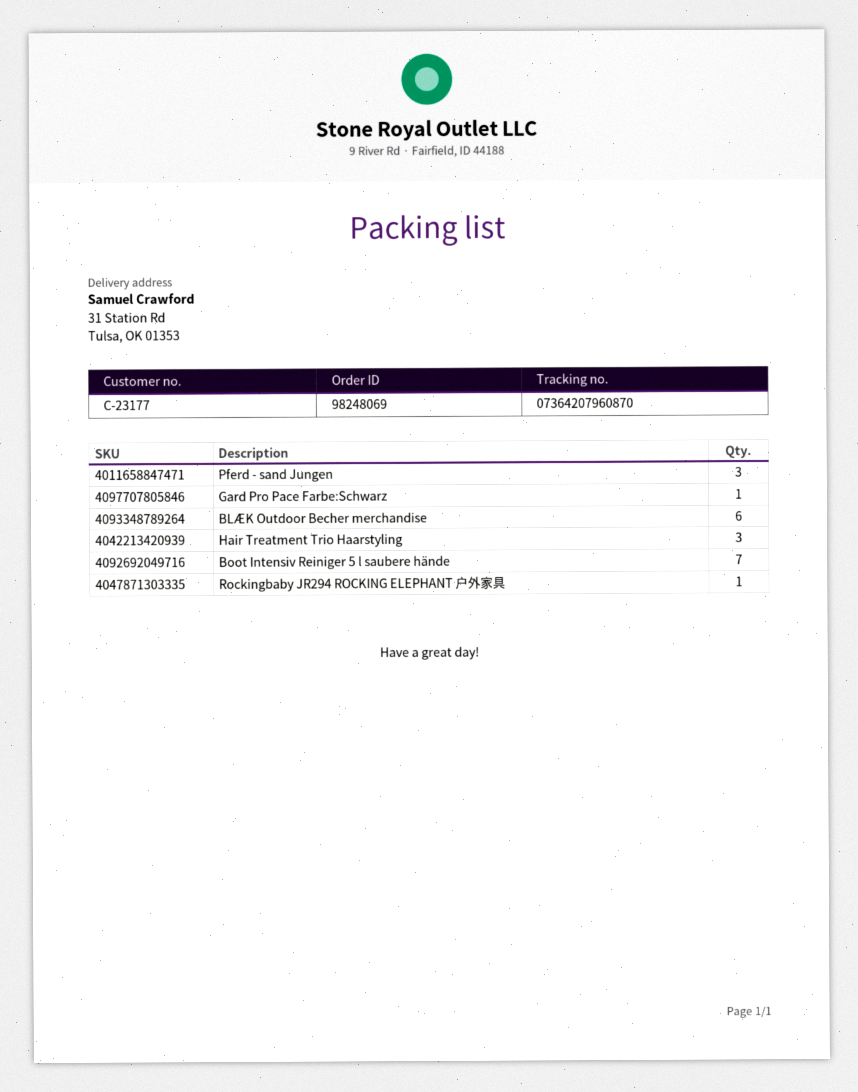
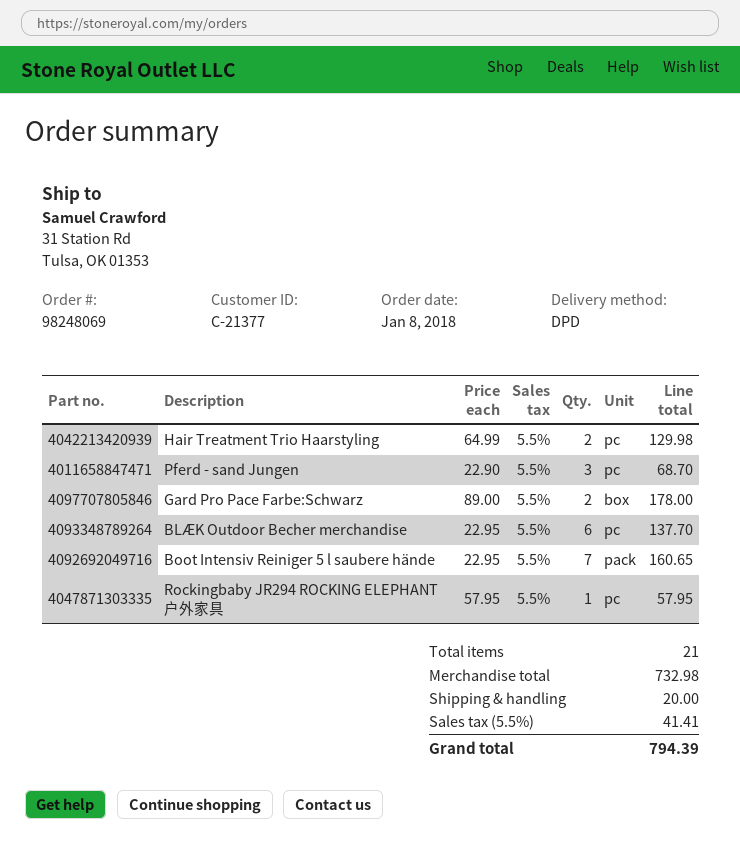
customer number: C-23177 -> C-21377
Gard Pro Pace Farbe:Schwarz: 1 -> 2
Hair Treatment Trio Haarstyling: 3 -> 2

